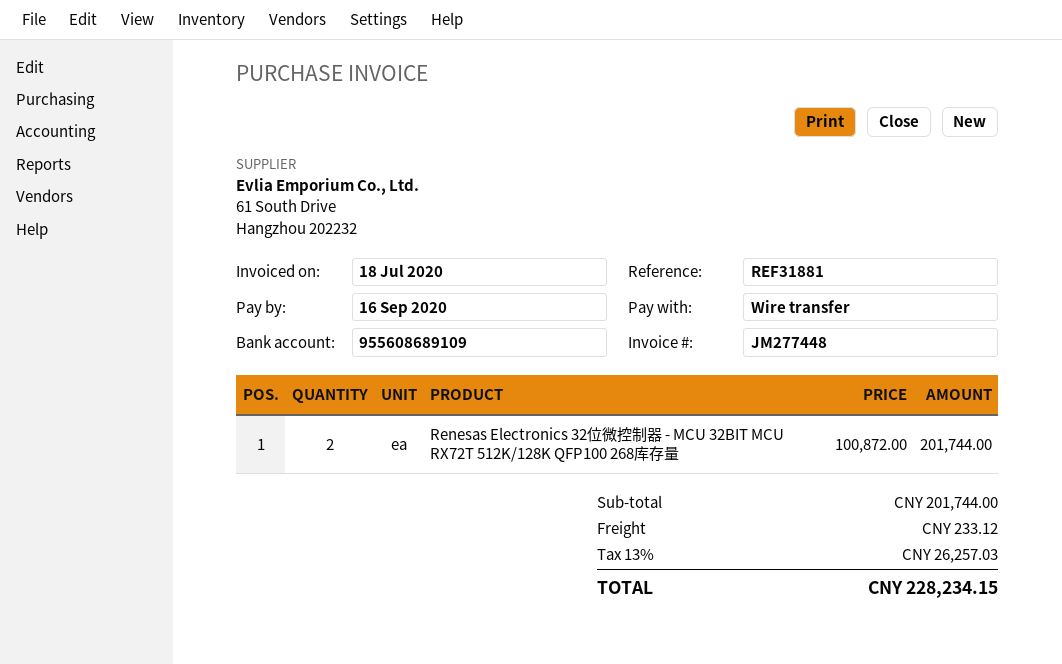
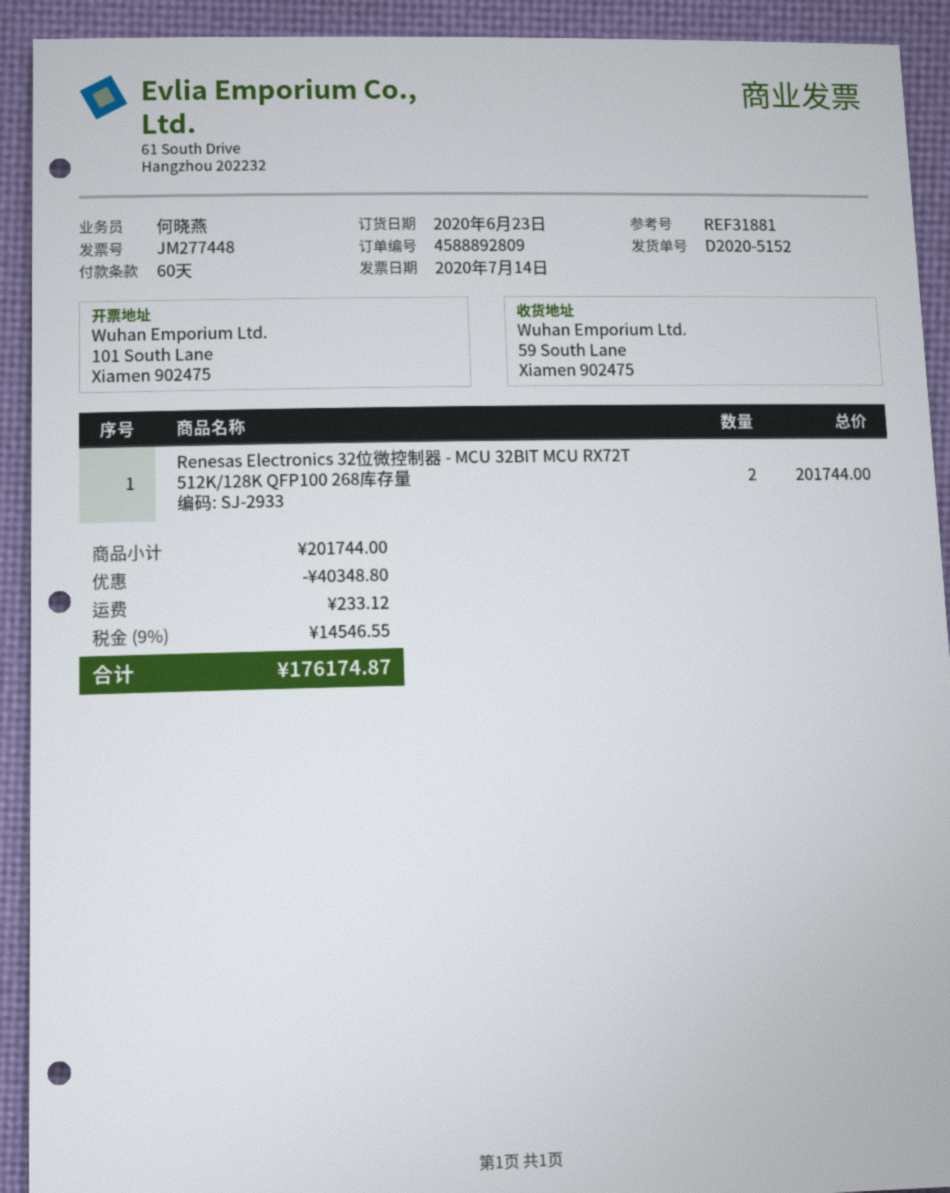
invoice date: 2020-07-18 -> 2020-07-14
discount: none -> 40348.80
tax: 13% = 26257.03 -> 9% = 14546.55
total: 228234.15 -> 176174.87

